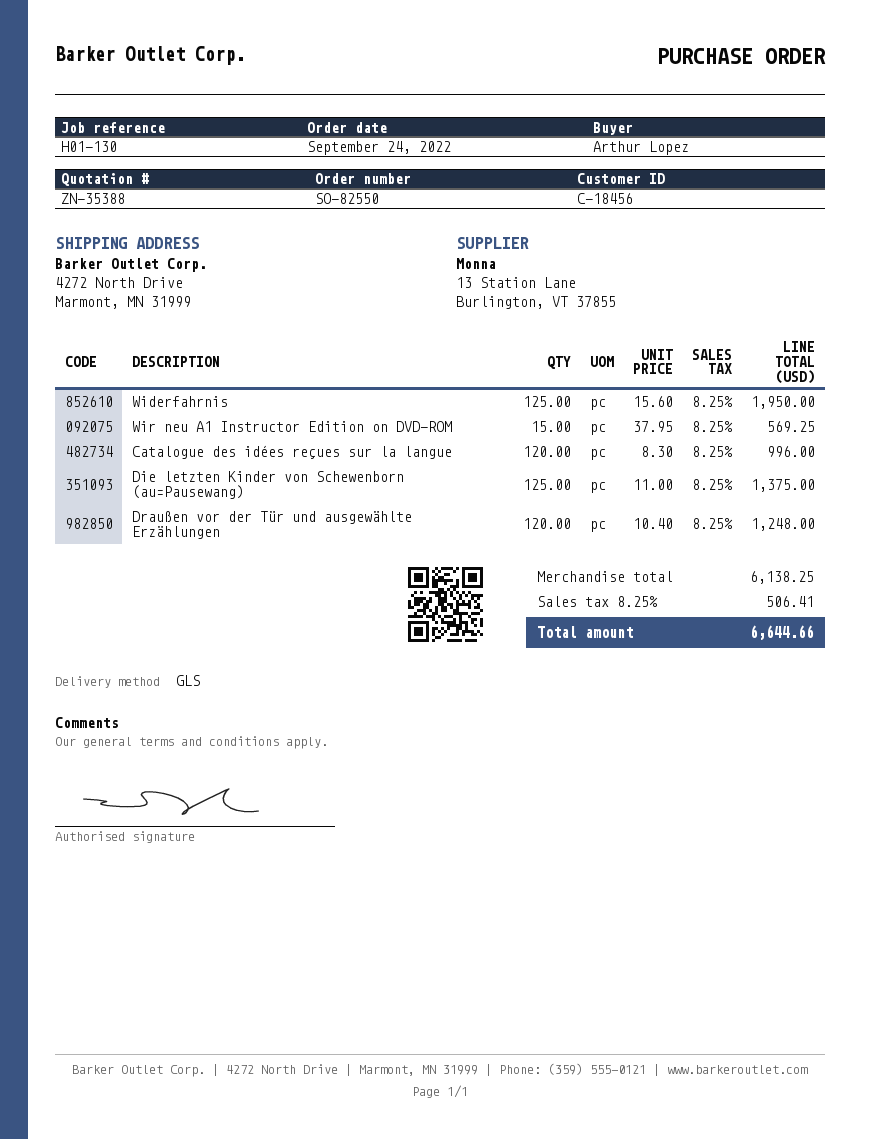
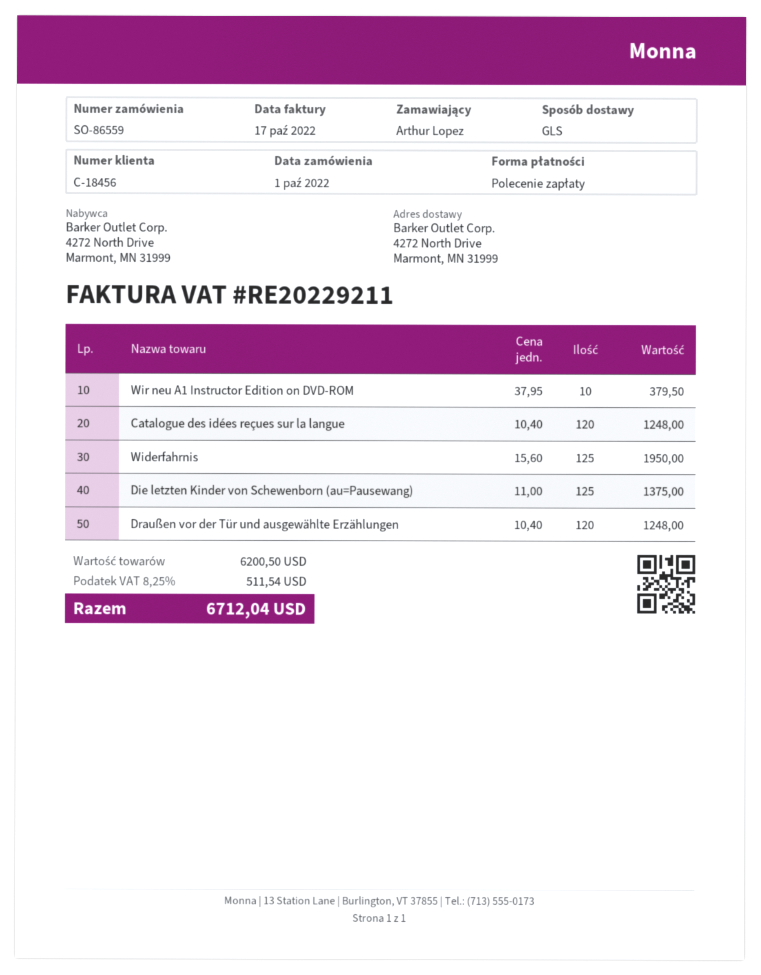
order number: SO-82550 -> SO-86559
order date: 2022-09-24 -> 2022-10-01
Wir neu A1 Instructor Edition on DVD-ROM: 15 x 37.95 = 569.25 -> 10 x 37.95 = 379.50
Catalogue des idées reçues sur la langue: 120 x 8.30 = 996.00 -> 120 x 10.40 = 1248.00
subtotal: 6138.25 -> 6200.50
tax: 8.25% = 506.41 -> 8.25% = 511.54
total: 6644.66 -> 6712.04

